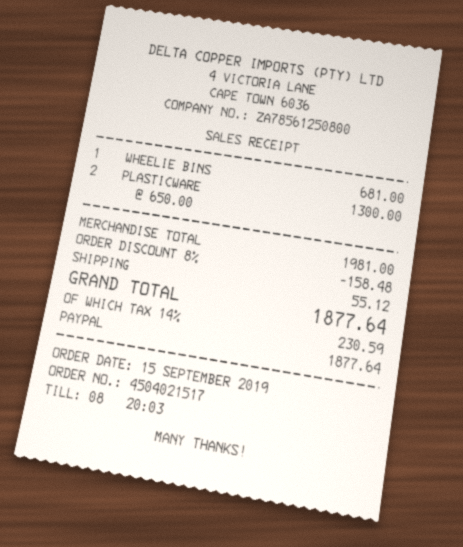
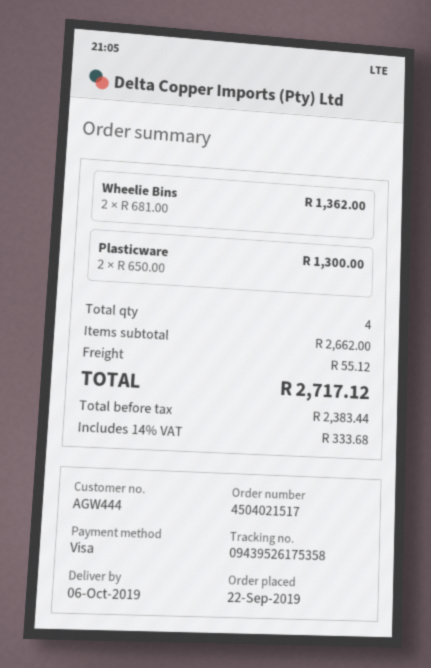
order date: 2019-09-15 -> 2019-09-22
payment method: PayPal -> Visa
WHEELIE BINS: 1 x 681.00 = 681.00 -> 2 x 681.00 = 1362.00
subtotal: 1981.00 -> 2662.00
discount: 8% = 158.48 -> none
tax: 14% = 230.59 -> 14% = 333.68
total: 1877.64 -> 2717.12

